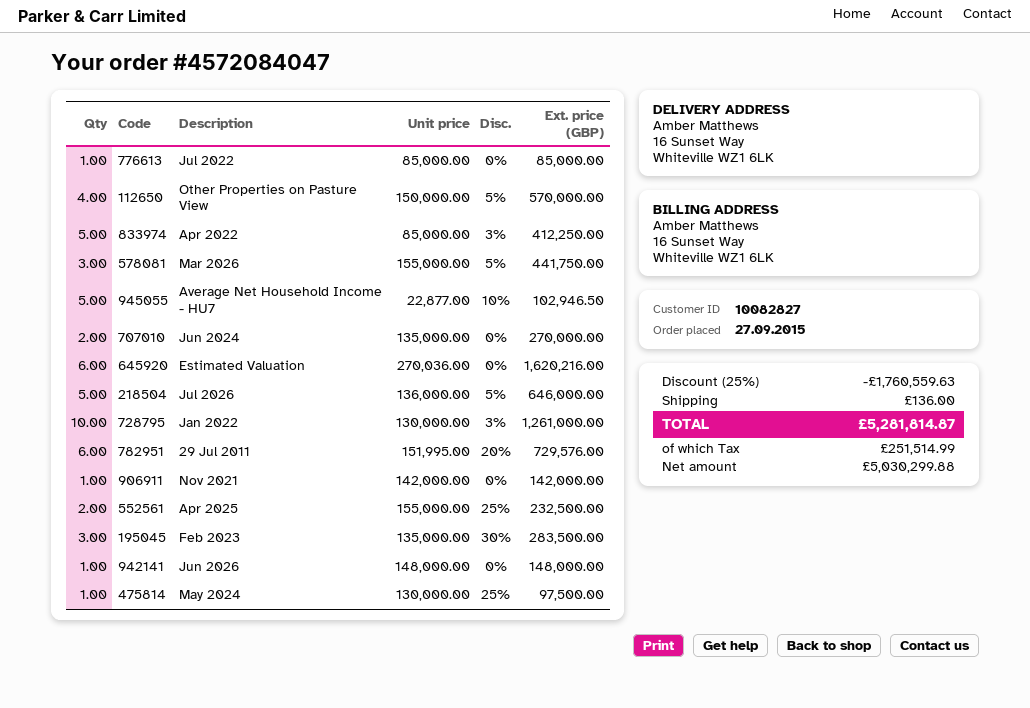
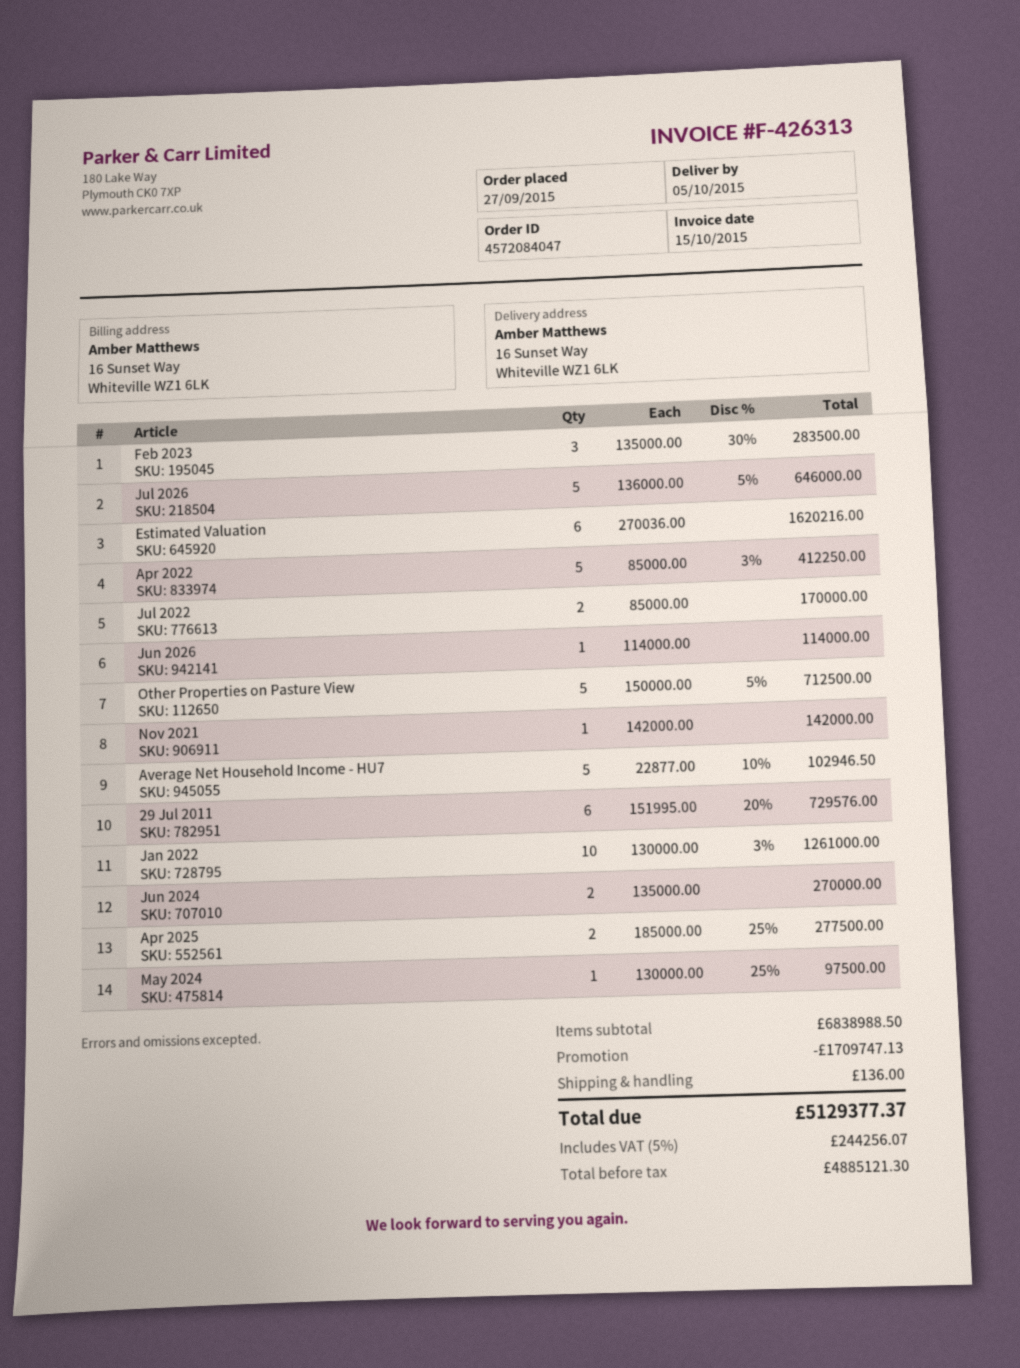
Jul 2022: 1 x 85000.00 = 85000.00 -> 2 x 85000.00 = 170000.00
Other Properties on Pasture View: 4 x 150000.00 - 5% = 570000.00 -> 5 x 150000.00 - 5% = 712500.00
Mar 2026: 3 x 155000.00 - 5% = 441750.00 -> none
Apr 2025: 2 x 155000.00 - 25% = 232500.00 -> 2 x 185000.00 - 25% = 277500.00
Jun 2026: 1 x 148000.00 = 148000.00 -> 1 x 114000.00 = 114000.00
discount: 1760559.63 -> 1709747.13
net: 5030299.88 -> 4885121.30
tax: 251514.99 -> 244256.07
total: 5281814.87 -> 5129377.37

